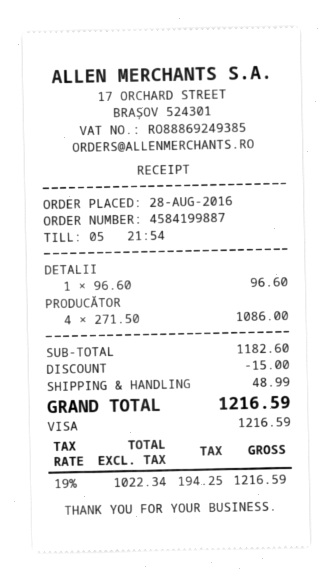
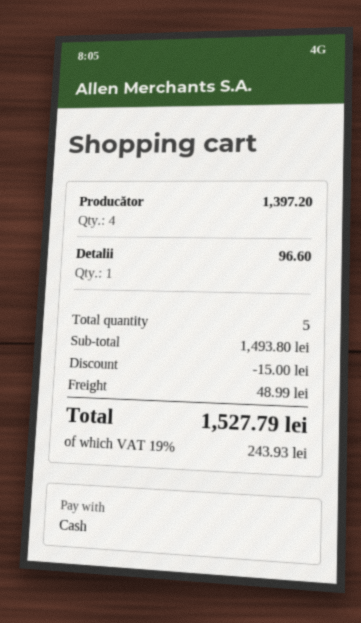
payment method: Visa -> cash
PRODUCĂTOR: 4 for 1086.00 -> 4 for 1397.20
subtotal: 1182.60 -> 1493.80
tax: 19% = 194.25 -> 19% = 243.93
total: 1216.59 -> 1527.79

